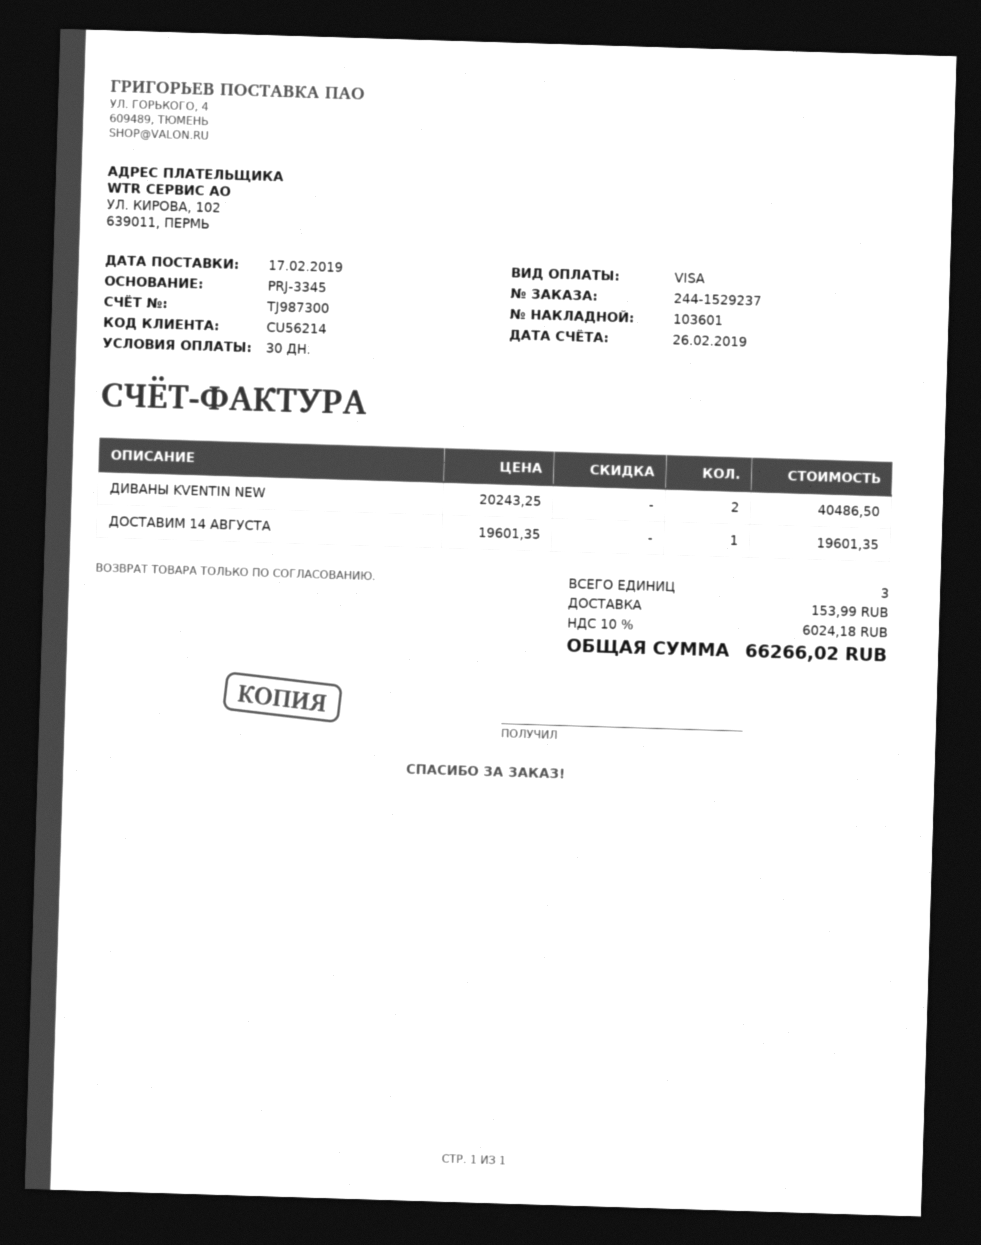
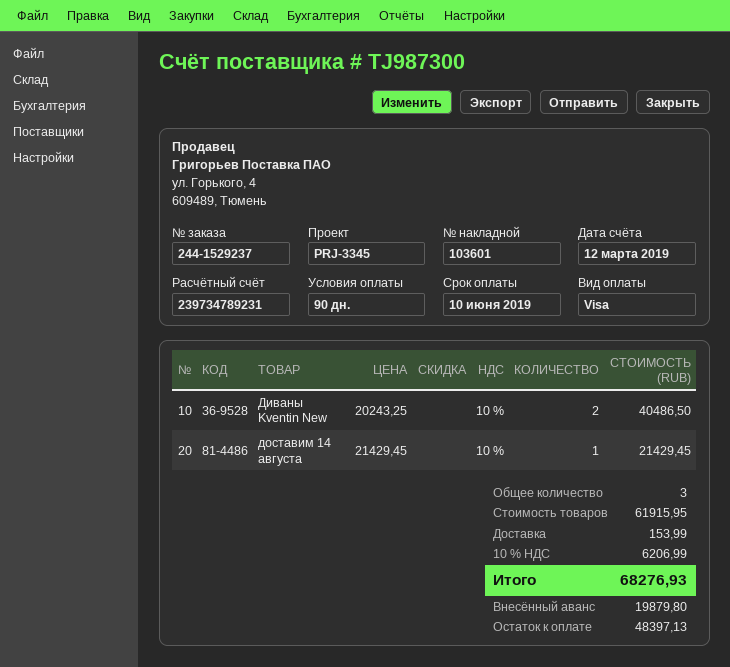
invoice date: 2019-02-26 -> 2019-03-12
payment terms: 30 days -> 90 days
ДОСТАВИМ 14 АВГУСТА: 1 x 19601.35 = 19601.35 -> 1 x 21429.45 = 21429.45
tax: 10% = 6024.18 -> 10% = 6206.99
total: 66266.02 -> 68276.93

